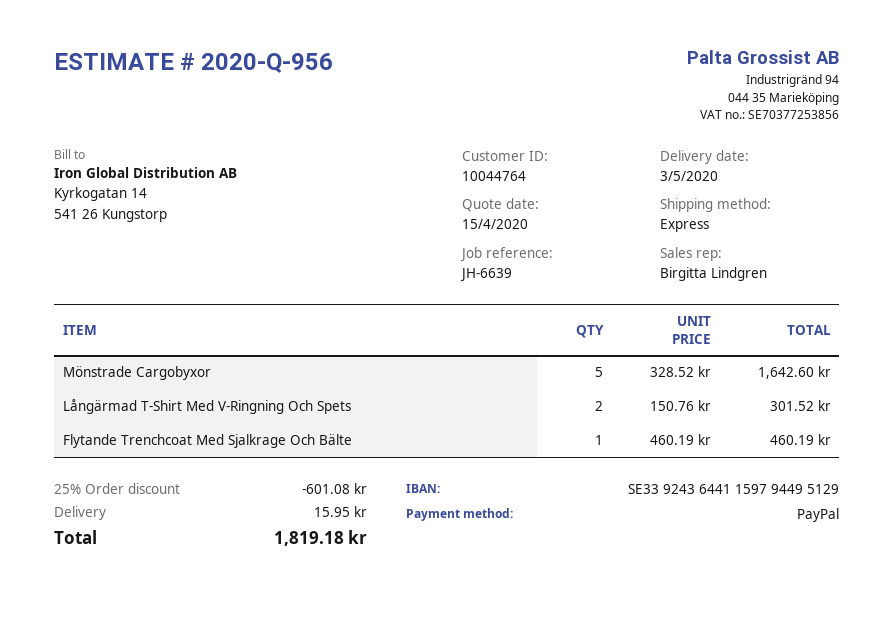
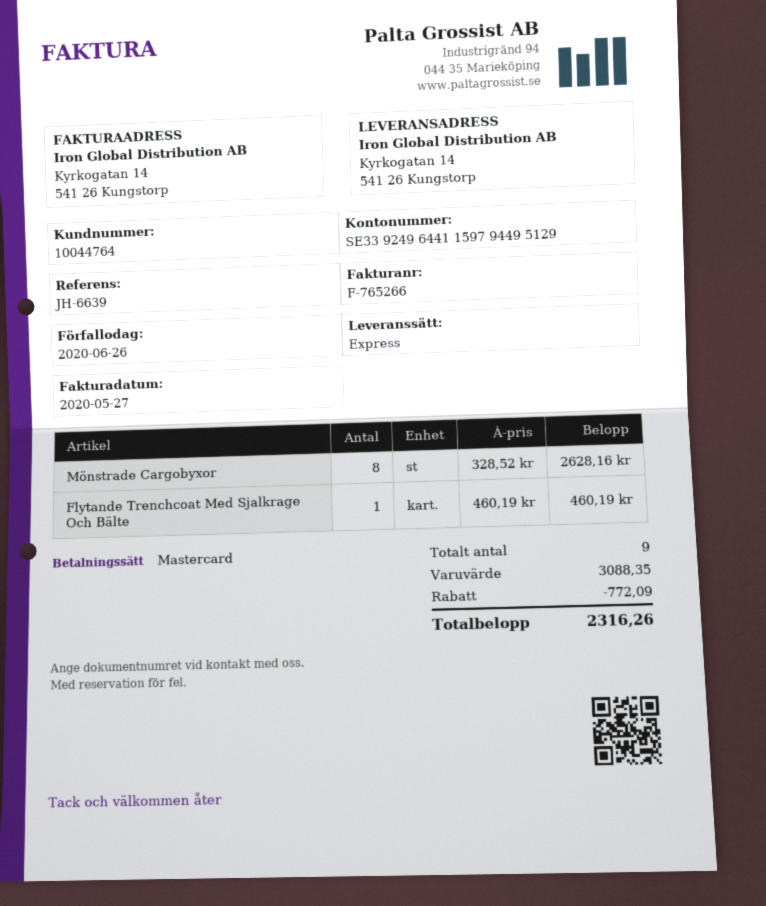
payment method: PayPal -> Mastercard
bank account: SE3392436441159794495129 -> SE3392496441159794495129
Mönstrade Cargobyxor: 5 x 328.52 = 1642.60 -> 8 x 328.52 = 2628.16
Långärmad T-Shirt Med V-Ringning Och Spets: 2 x 150.76 = 301.52 -> none
discount: 601.08 -> 772.09
shipping: 15.95 -> none
total: 1819.18 -> 2316.26

